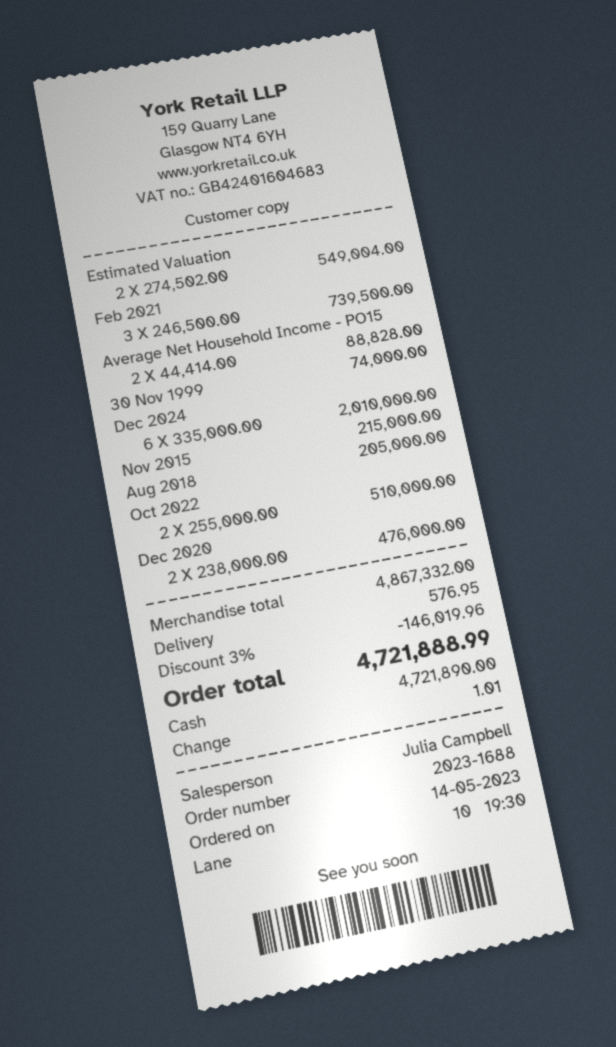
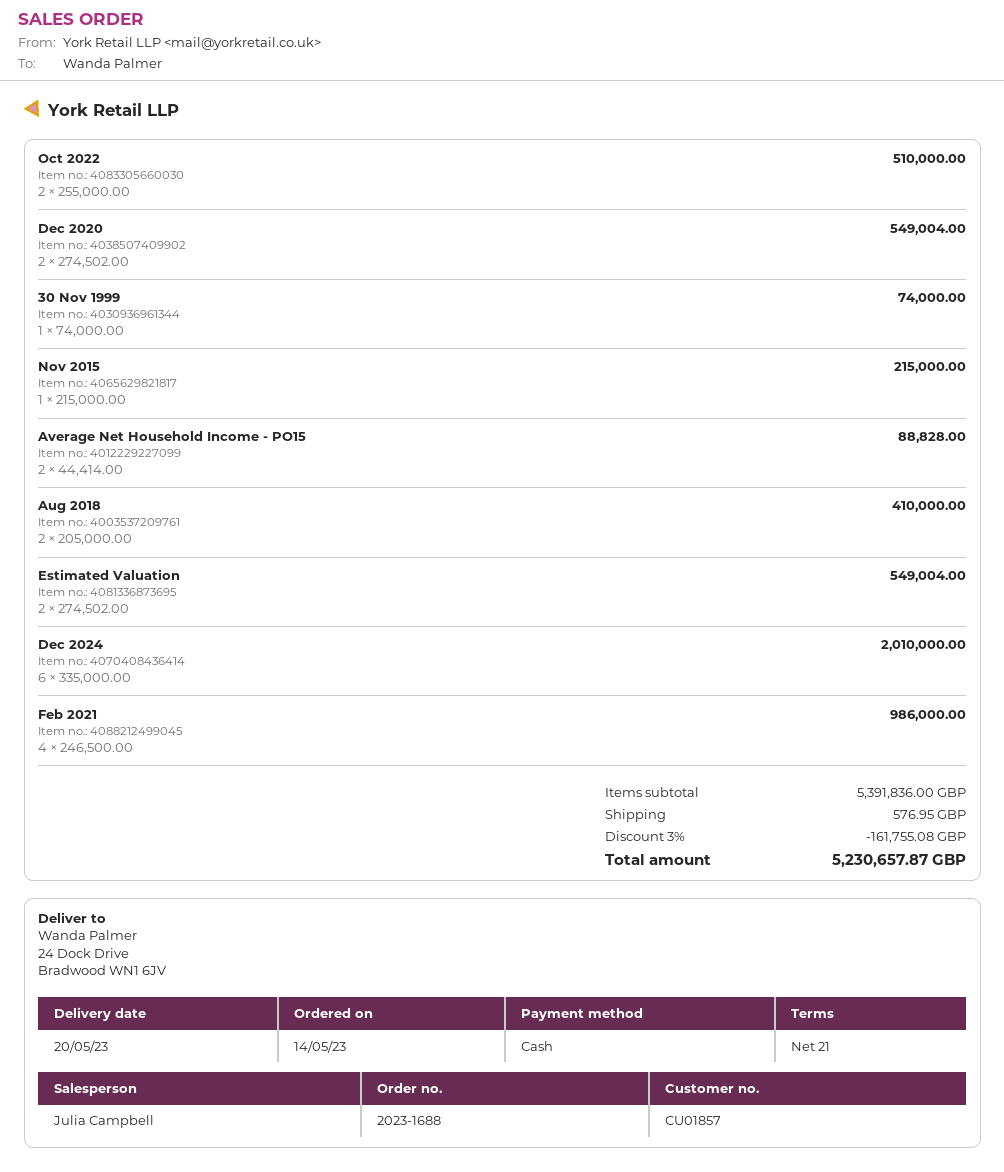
Feb 2021: 3 x 246500.00 = 739500.00 -> 4 x 246500.00 = 986000.00
Aug 2018: 1 x 205000.00 = 205000.00 -> 2 x 205000.00 = 410000.00
Dec 2020: 2 x 238000.00 = 476000.00 -> 2 x 274502.00 = 549004.00
subtotal: 4867332.00 -> 5391836.00
discount: 3% = 146019.96 -> 3% = 161755.08
total: 4721888.99 -> 5230657.87

